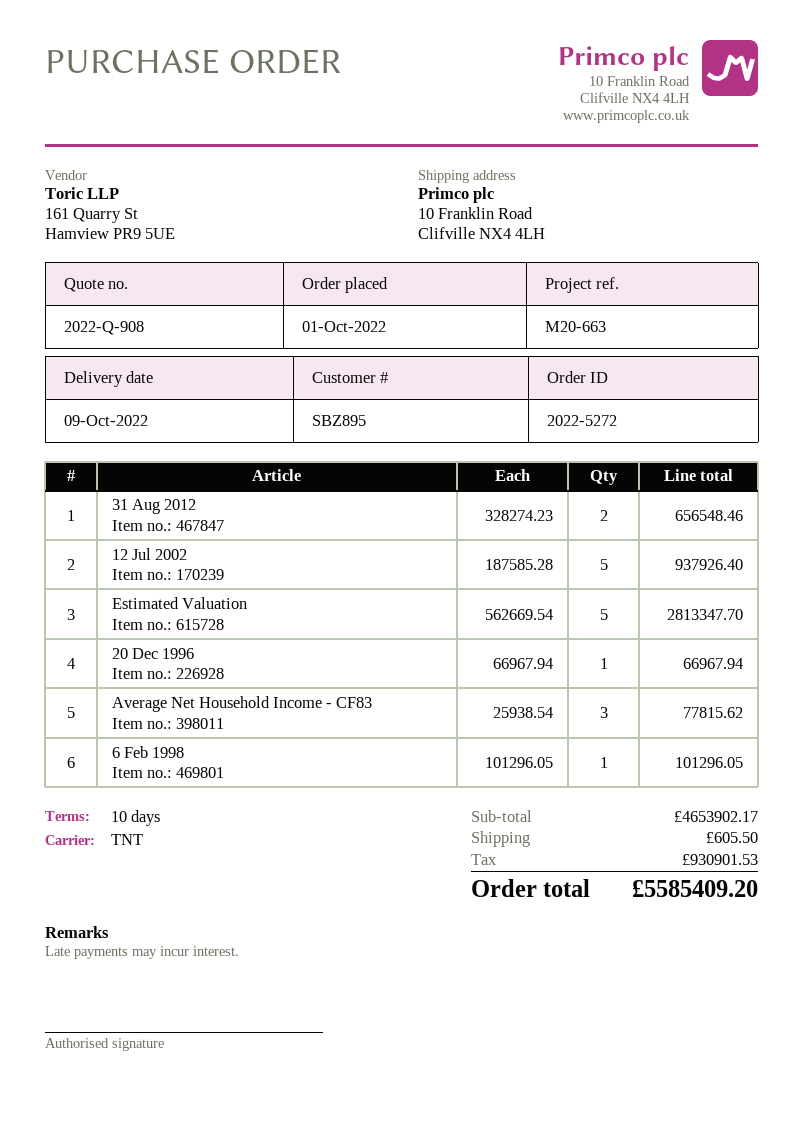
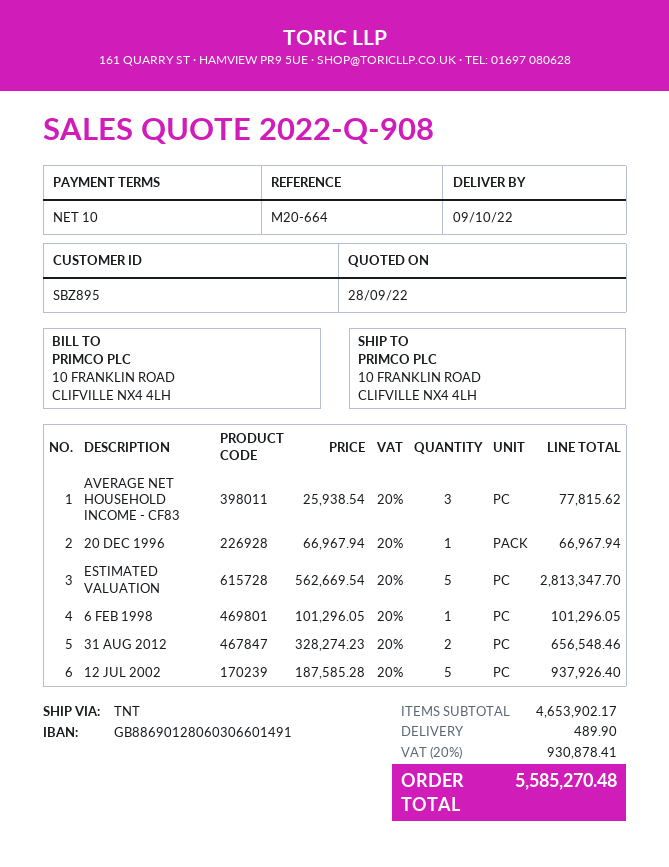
reference: M20-663 -> M20-664
shipping: 605.50 -> 489.90
tax: 930901.53 -> 930878.41
total: 5585409.20 -> 5585270.48

